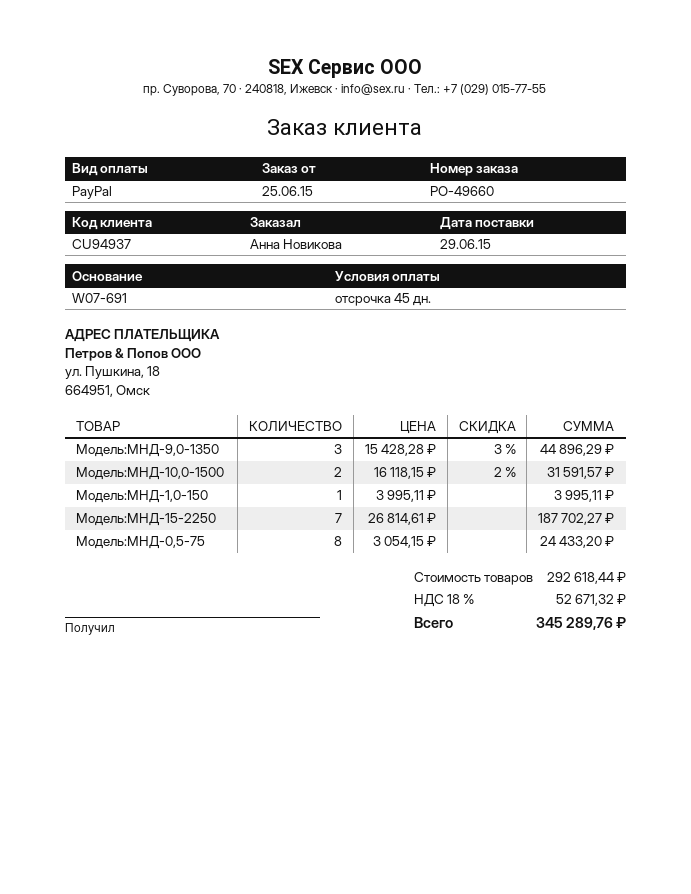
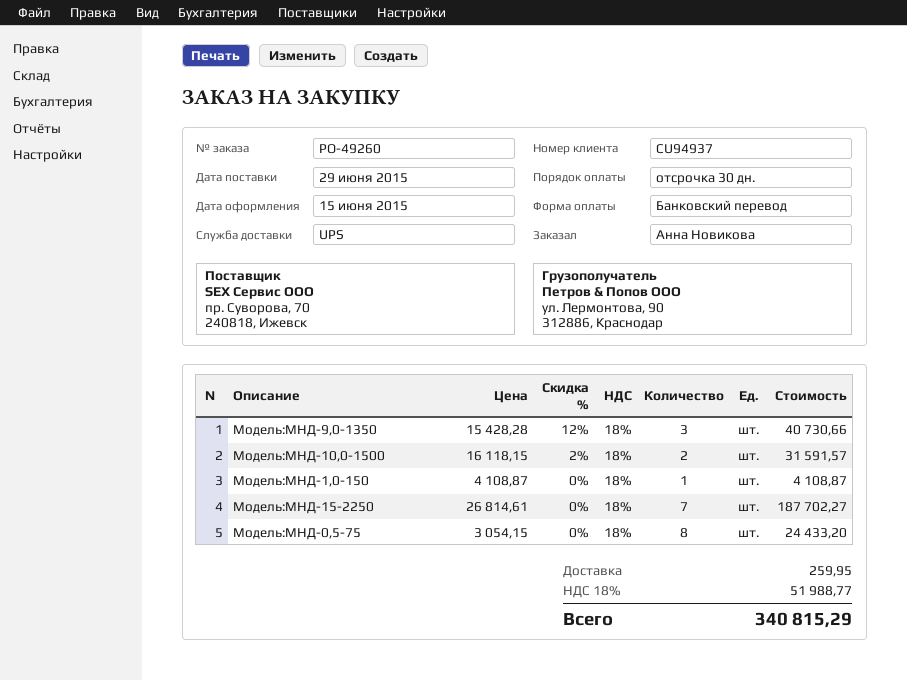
order number: PO-49660 -> PO-49260
order date: 2015-06-25 -> 2015-06-15
payment terms: 45 days -> 30 days
payment method: PayPal -> bank transfer
Модель:МНД-9,0-1350: 3 x 15428.28 - 3% = 44896.29 -> 3 x 15428.28 - 12% = 40730.66
Модель:МНД-1,0-150: 1 x 3995.11 = 3995.11 -> 1 x 4108.87 = 4108.87
shipping: none -> 259.95
tax: 18% = 52671.32 -> 18% = 51988.77
total: 345289.76 -> 340815.29

